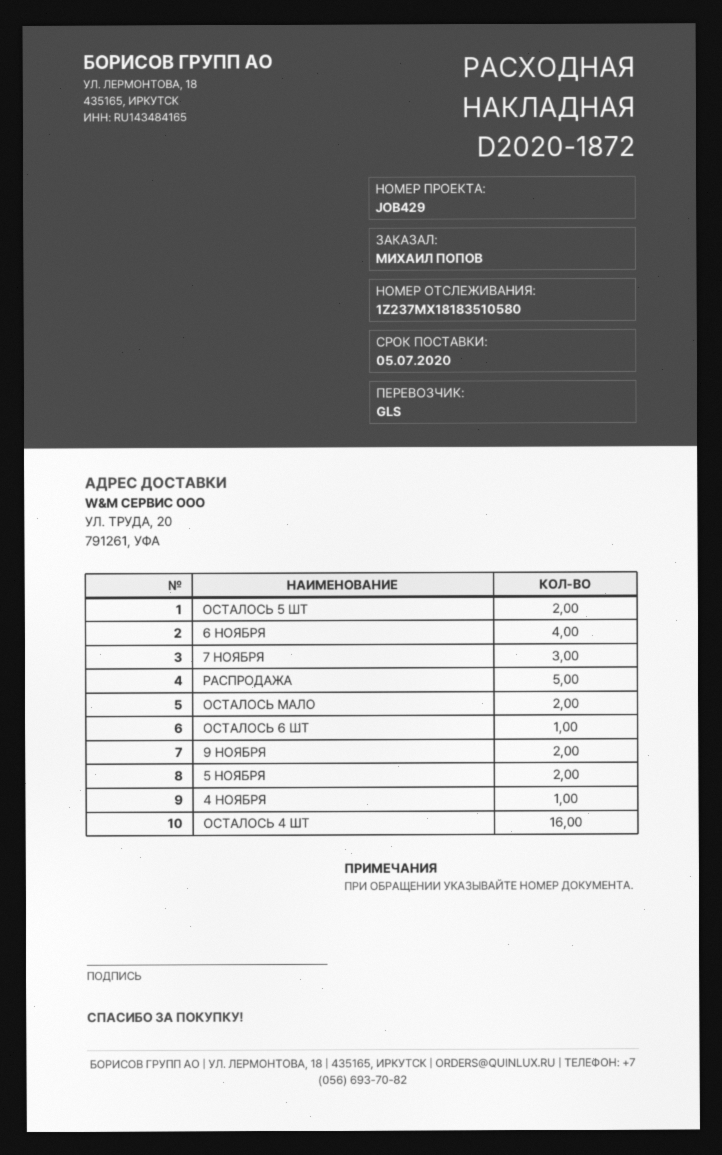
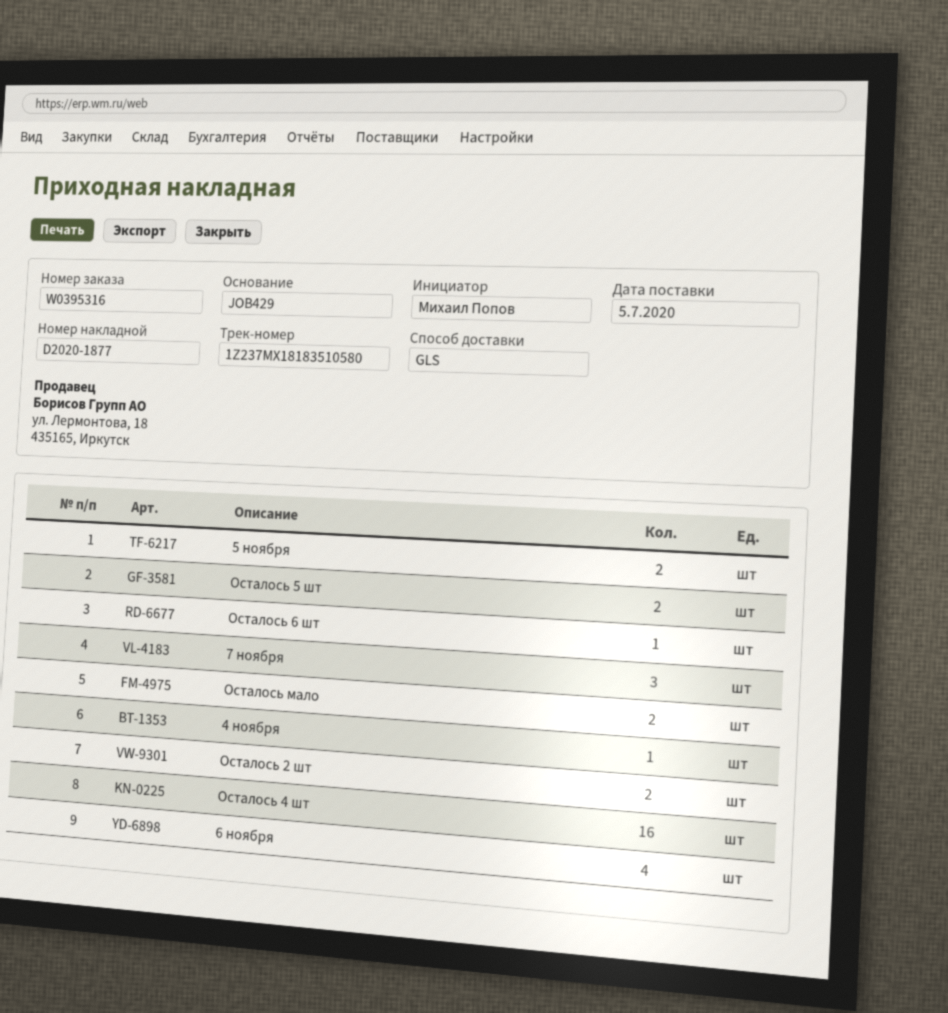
delivery note number: D2020-1872 -> D2020-1877
РАСПРОДАЖА: 5 -> none
9 НОЯБРЯ: 2 -> none
Осталось 2 шт: none -> 2

